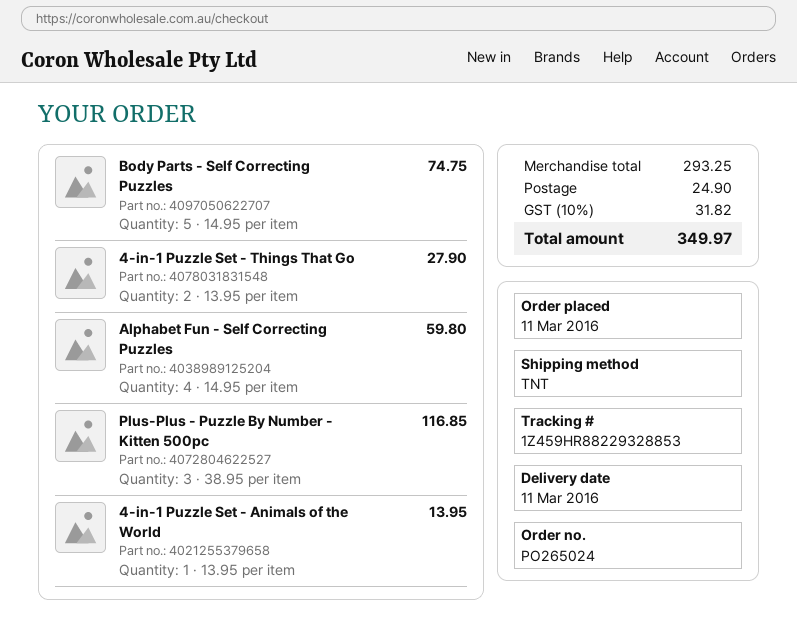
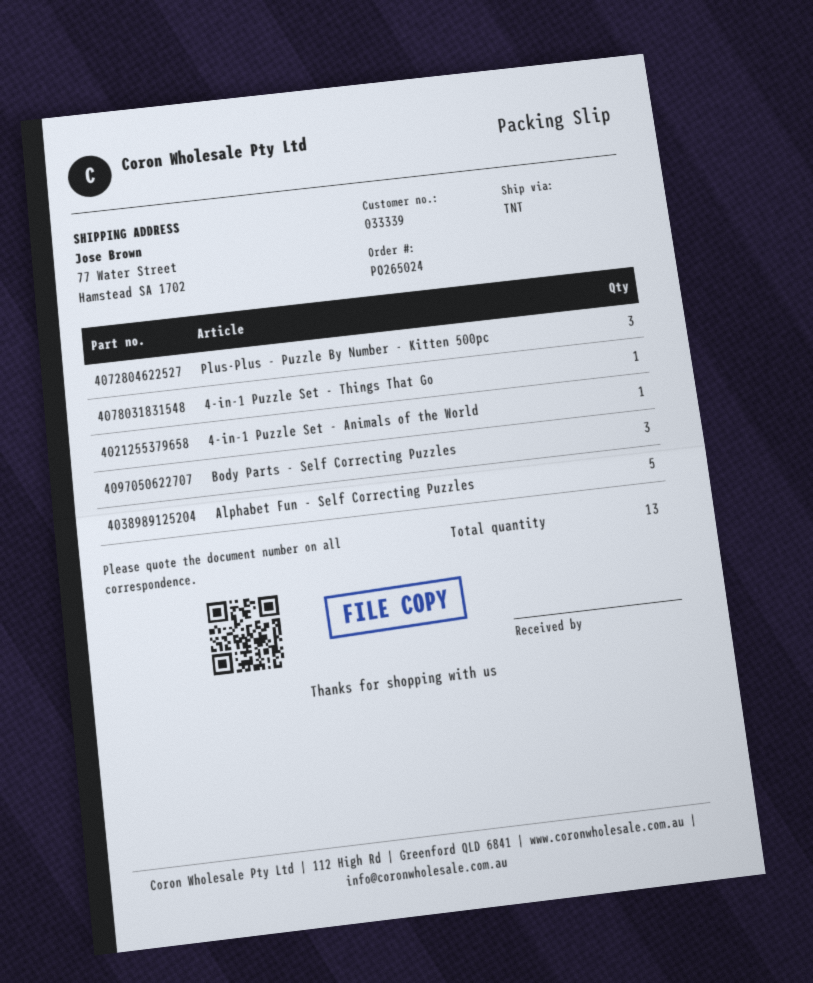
Body Parts - Self Correcting Puzzles: 5 -> 3
4-in-1 Puzzle Set - Things That Go: 2 -> 1
Alphabet Fun - Self Correcting Puzzles: 4 -> 5

